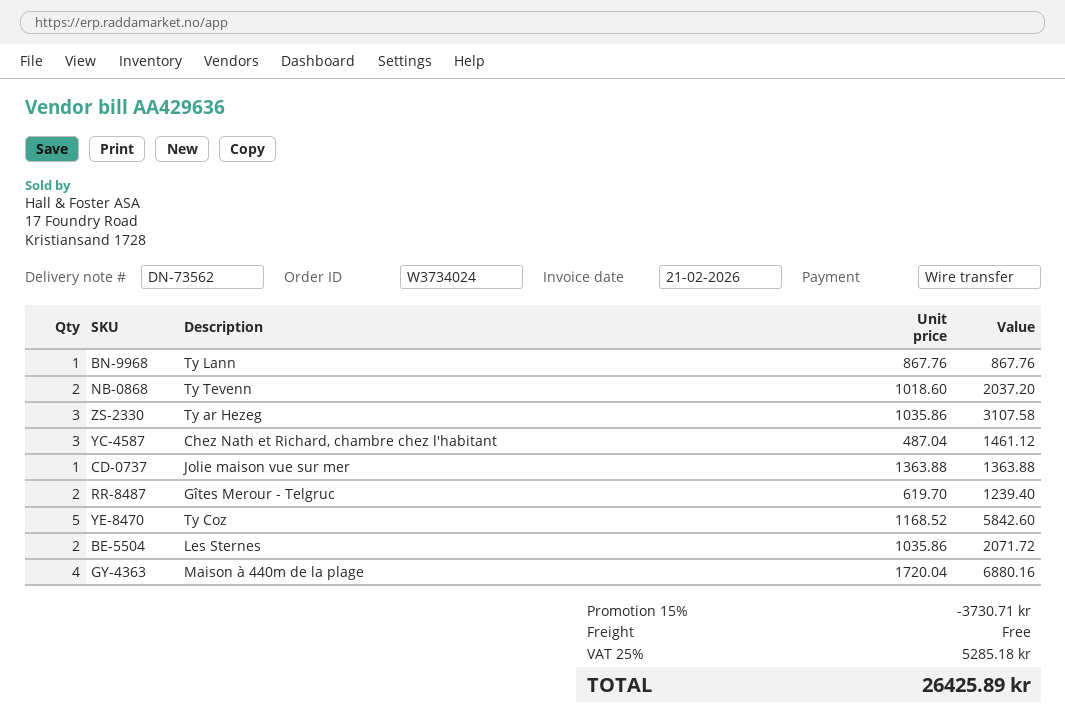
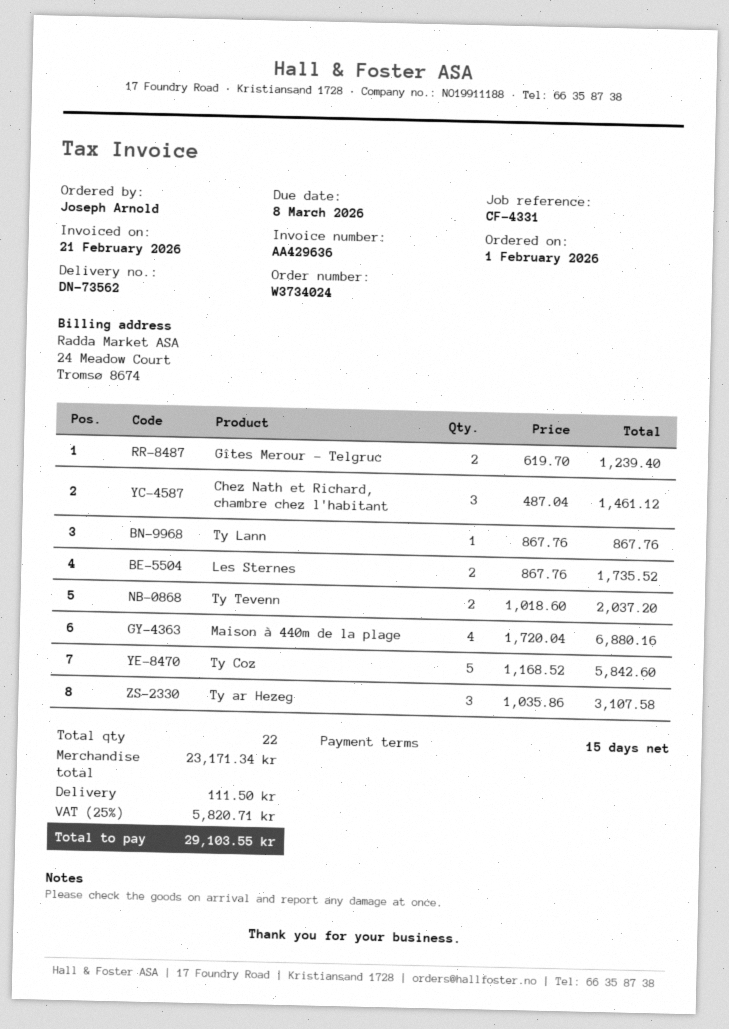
Jolie maison vue sur mer: 1 x 1363.88 = 1363.88 -> none
Les Sternes: 2 x 1035.86 = 2071.72 -> 2 x 867.76 = 1735.52
discount: 15% = 3730.71 -> none
shipping: 0.00 -> 111.50
tax: 25% = 5285.18 -> 25% = 5820.71
total: 26425.89 -> 29103.55

